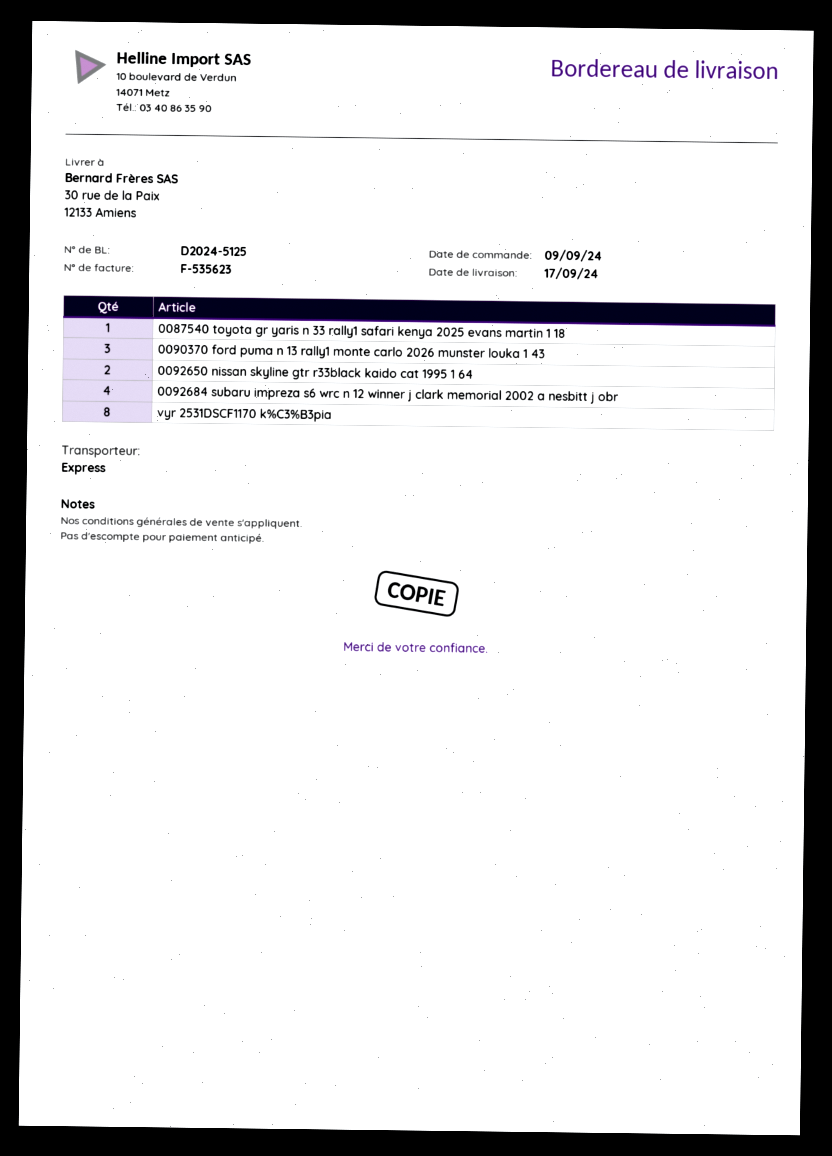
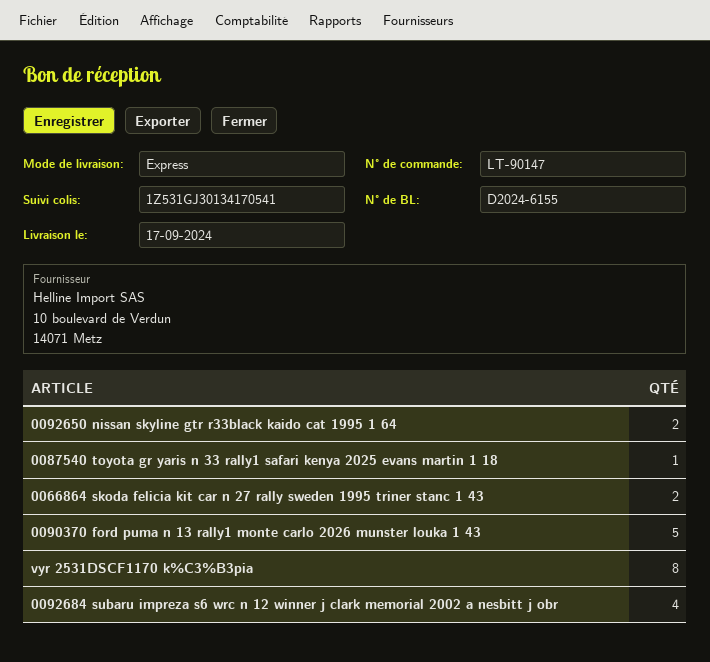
delivery note number: D2024-5125 -> D2024-6155
0090370 ford puma n 13 rally1 monte carlo 2026 munster louka 1 43: 3 -> 5
0066864 skoda felicia kit car n 27 rally sweden 1995 triner stanc 1 43: none -> 2

